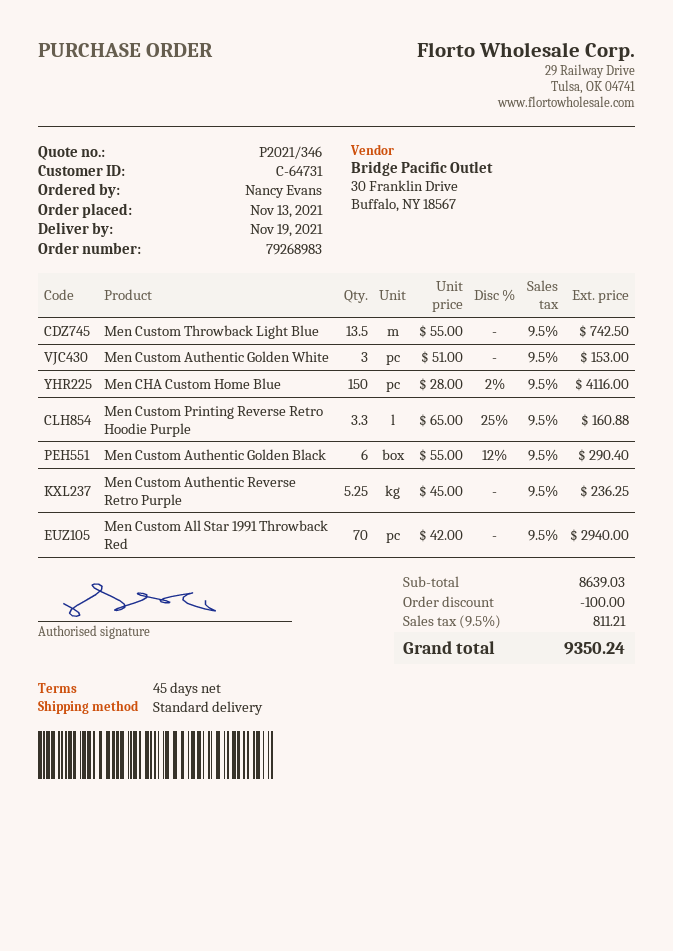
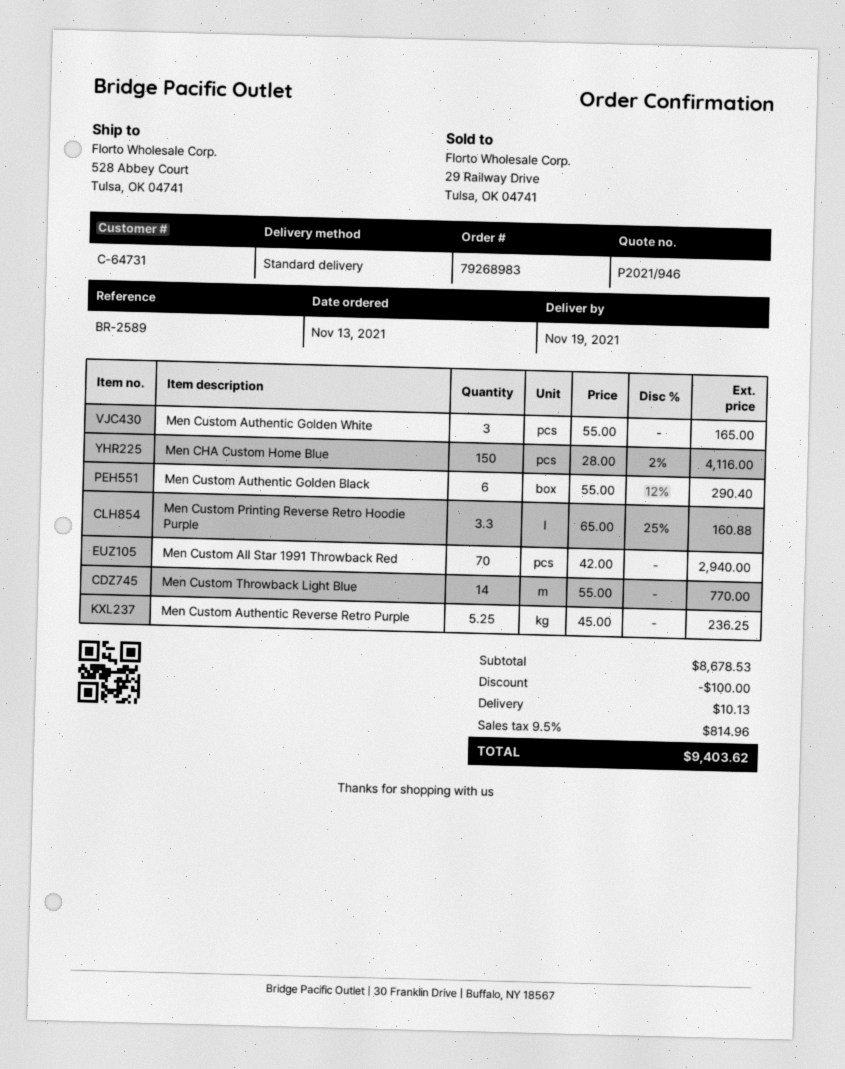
quote number: P2021/346 -> P2021/946
Men Custom Throwback Light Blue: 13.5 x 55.00 = 742.50 -> 14 x 55.00 = 770.00
Men Custom Authentic Golden White: 3 x 51.00 = 153.00 -> 3 x 55.00 = 165.00
subtotal: 8639.03 -> 8678.53
shipping: none -> 10.13
tax: 9.5% = 811.21 -> 9.5% = 814.96
total: 9350.24 -> 9403.62

